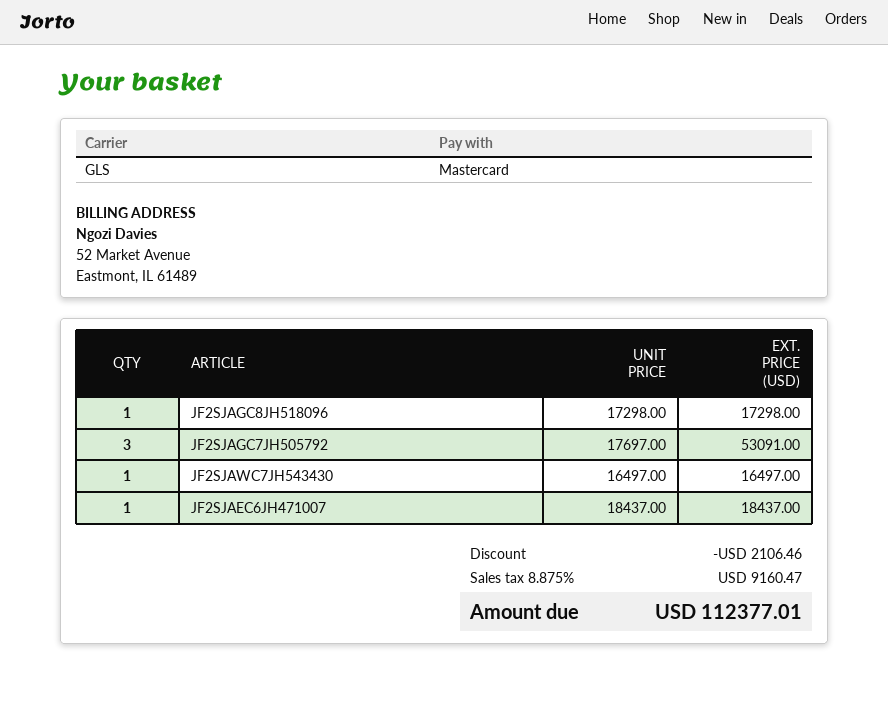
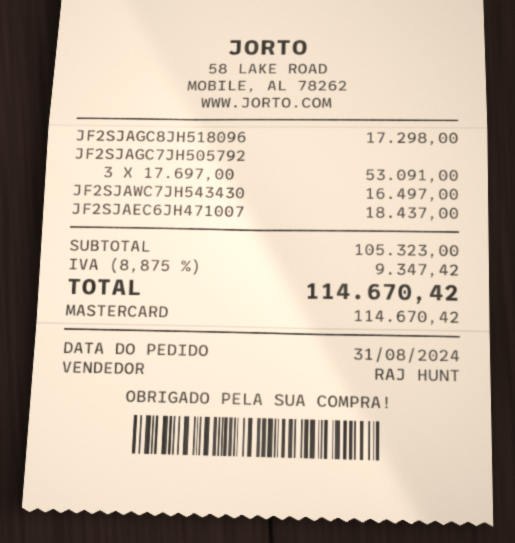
discount: 2106.46 -> none
tax: 8.875% = 9160.47 -> 8.875% = 9347.42
total: 112377.01 -> 114670.42

